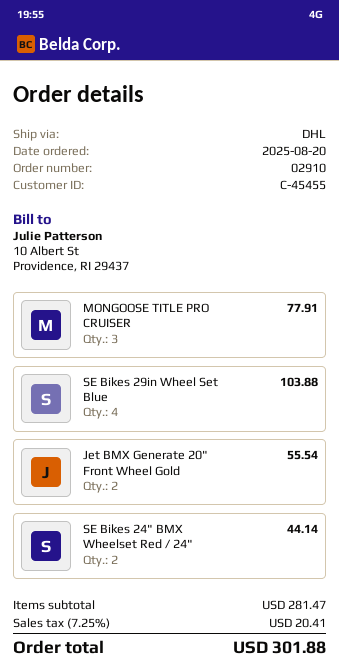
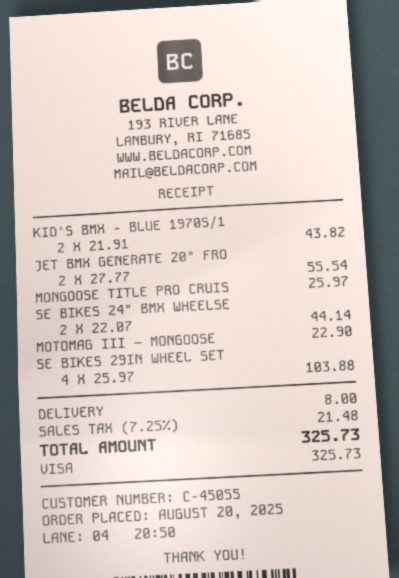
customer number: C-45455 -> C-45055
MONGOOSE TITLE PRO CRUISER: 3 for 77.91 -> 1 for 25.97
KID'S BMX - BLUE 1970S/1: none -> 2 for 43.82
MOTOMAG III – MONGOOSE: none -> 1 for 22.90
shipping: none -> 8.00
tax: 7.25% = 20.41 -> 7.25% = 21.48
total: 301.88 -> 325.73

